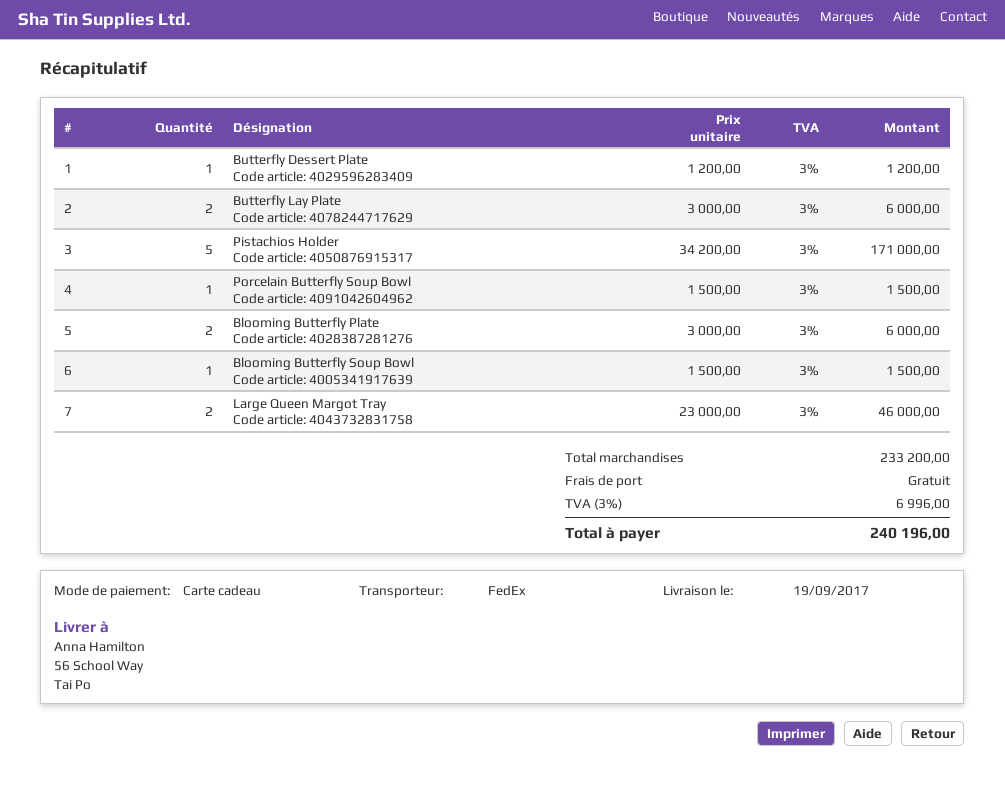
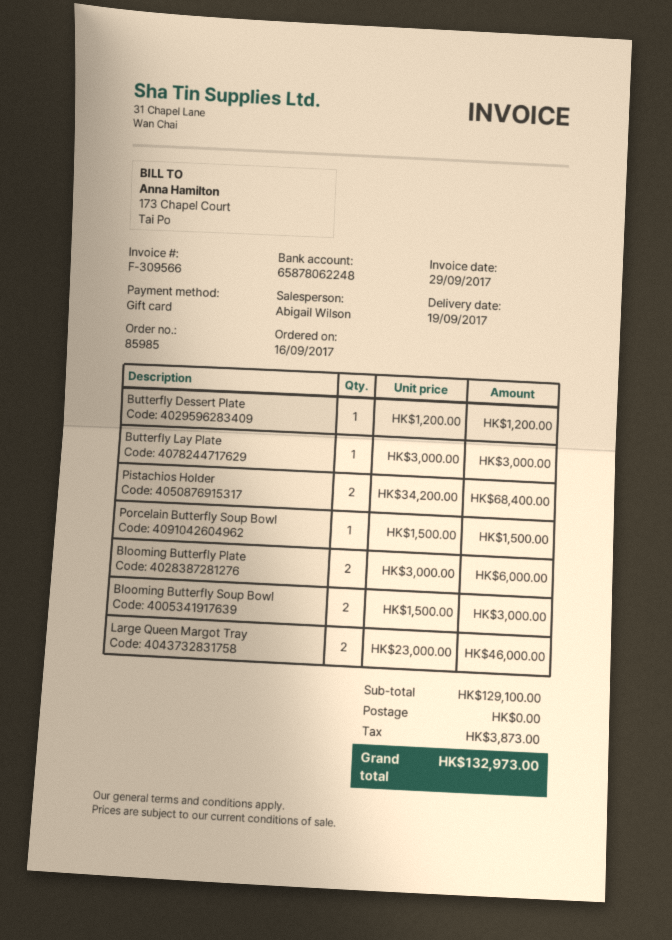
Butterfly Lay Plate: 2 x 3000.00 = 6000.00 -> 1 x 3000.00 = 3000.00
Pistachios Holder: 5 x 34200.00 = 171000.00 -> 2 x 34200.00 = 68400.00
Blooming Butterfly Soup Bowl: 1 x 1500.00 = 1500.00 -> 2 x 1500.00 = 3000.00
subtotal: 233200.00 -> 129100.00
tax: 6996.00 -> 3873.00
total: 240196.00 -> 132973.00

